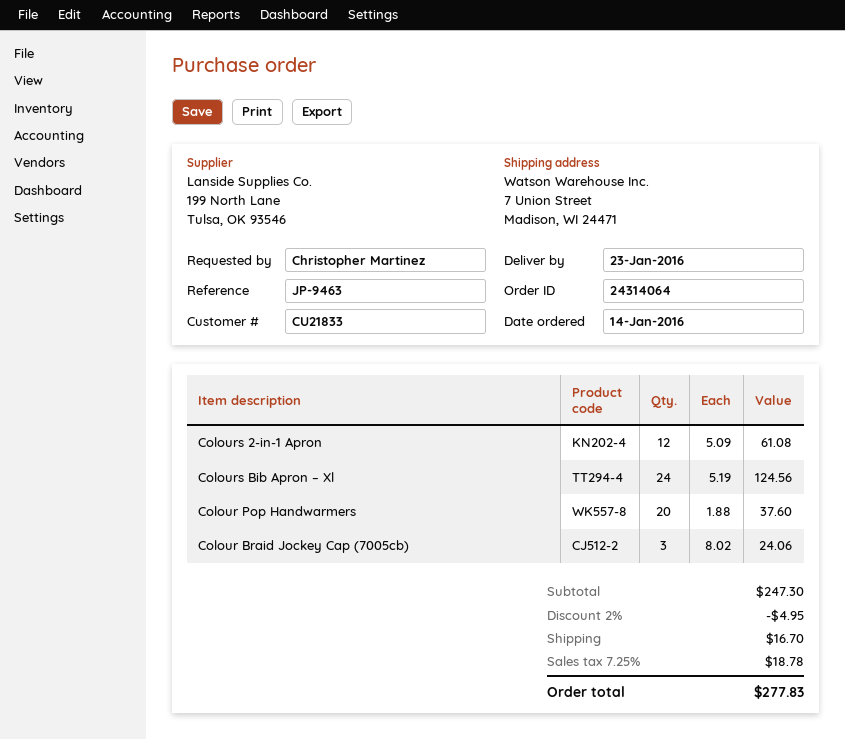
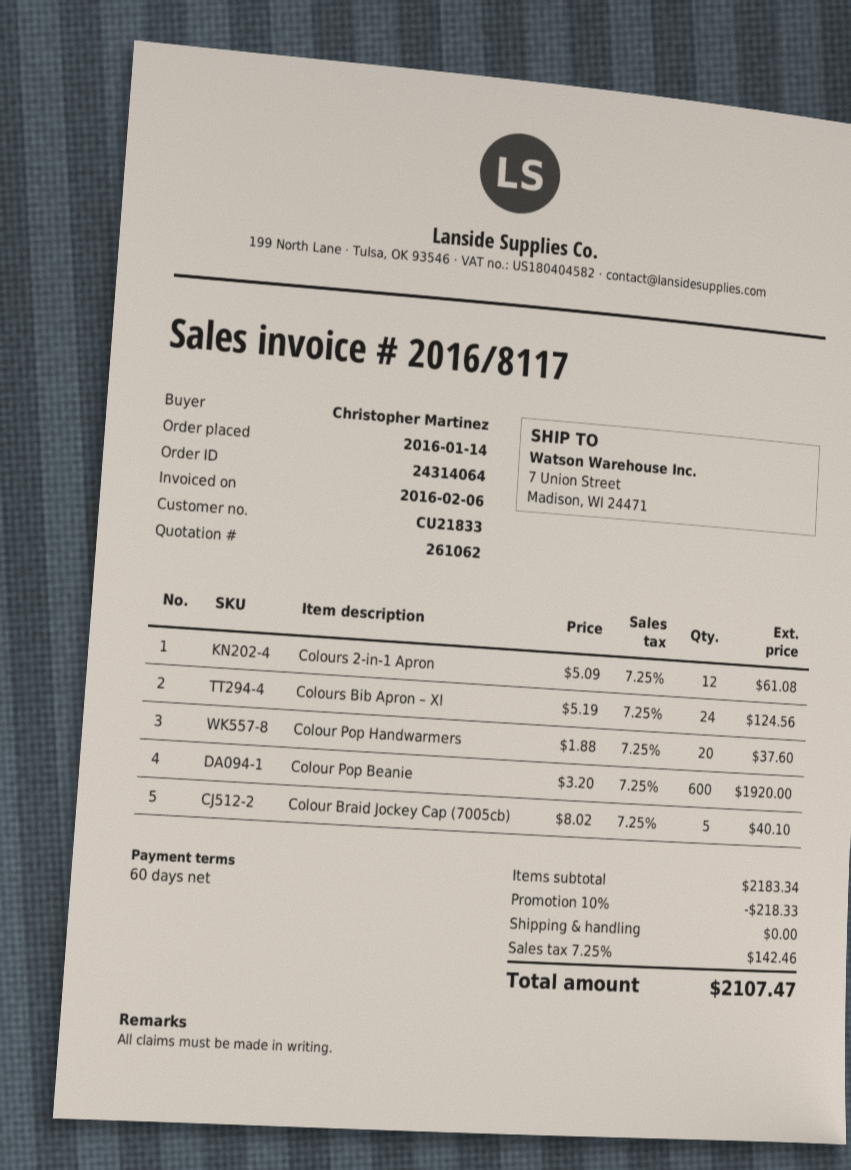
Colour Braid Jockey Cap (7005cb): 3 x 8.02 = 24.06 -> 5 x 8.02 = 40.10
Colour Pop Beanie: none -> 600 x 3.20 = 1920.00
subtotal: 247.30 -> 2183.34
discount: 2% = 4.95 -> 10% = 218.33
shipping: 16.70 -> 0.00
tax: 7.25% = 18.78 -> 7.25% = 142.46
total: 277.83 -> 2107.47

